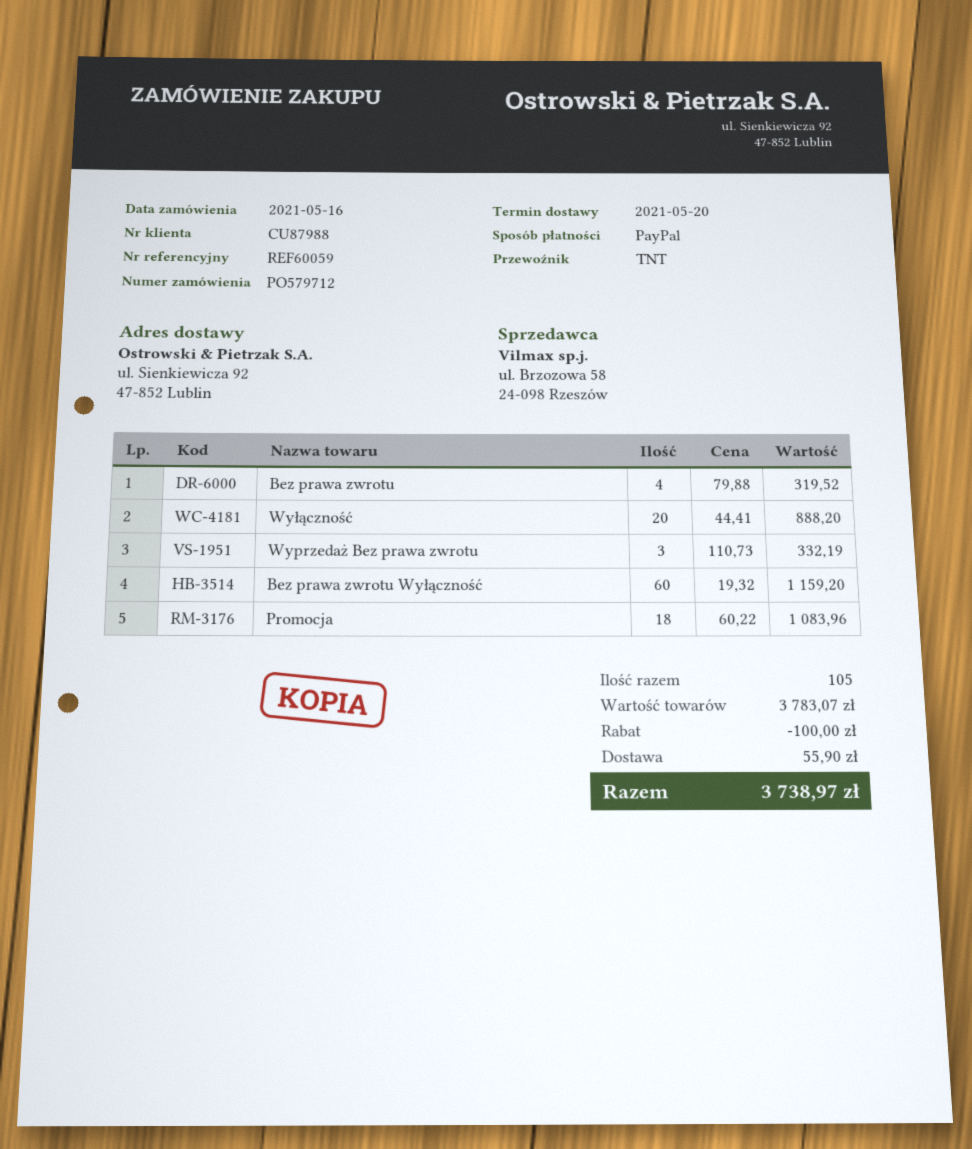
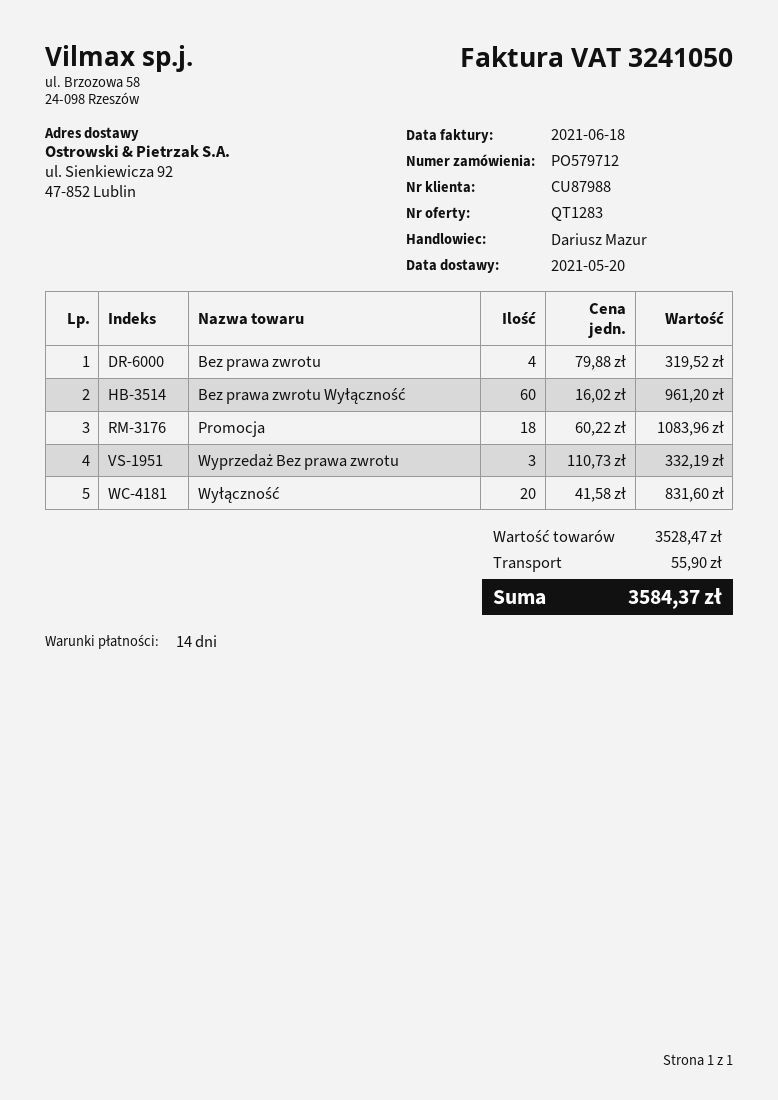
Wyłączność: 20 x 44.41 = 888.20 -> 20 x 41.58 = 831.60
Bez prawa zwrotu Wyłączność: 60 x 19.32 = 1159.20 -> 60 x 16.02 = 961.20
subtotal: 3783.07 -> 3528.47
discount: 100.00 -> none
total: 3738.97 -> 3584.37

